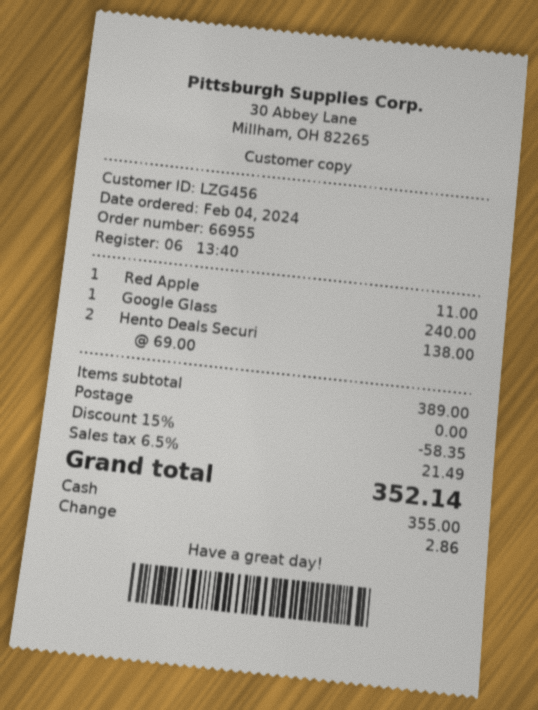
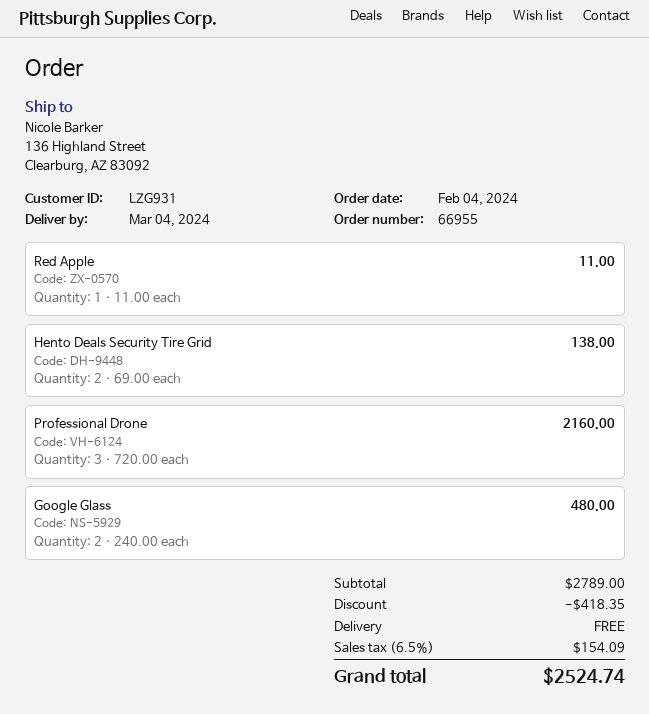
customer number: LZG456 -> LZG931
Google Glass: 1 x 240.00 = 240.00 -> 2 x 240.00 = 480.00
Professional Drone: none -> 3 x 720.00 = 2160.00
subtotal: 389.00 -> 2789.00
discount: 58.35 -> 418.35
tax: 6.5% = 21.49 -> 6.5% = 154.09
total: 352.14 -> 2524.74

